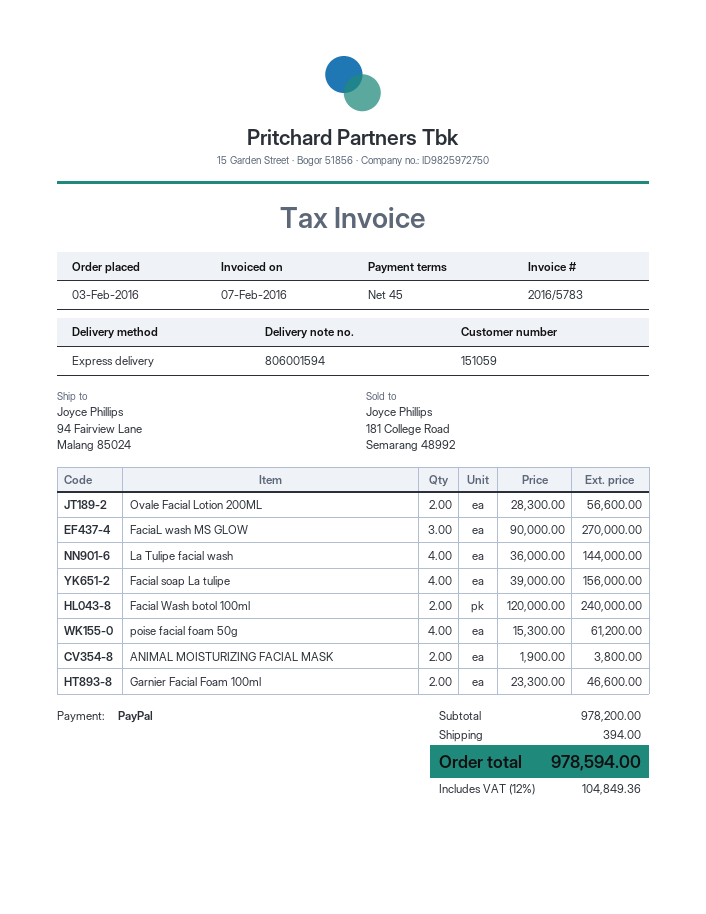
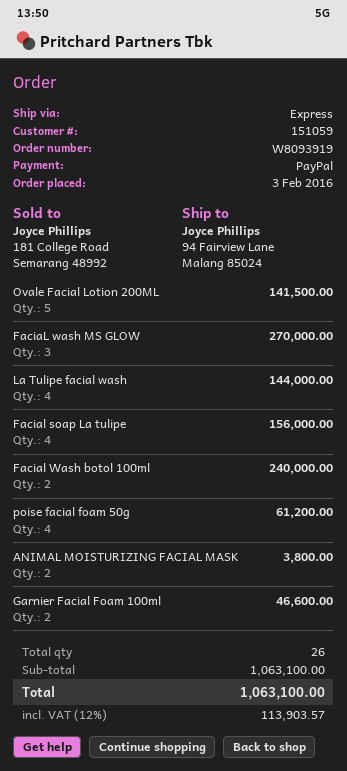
Ovale Facial Lotion 200ML: 2 for 56600.00 -> 5 for 141500.00
subtotal: 978200.00 -> 1063100.00
shipping: 394.00 -> none
tax: 12% = 104849.36 -> 12% = 113903.57
total: 978594.00 -> 1063100.00

